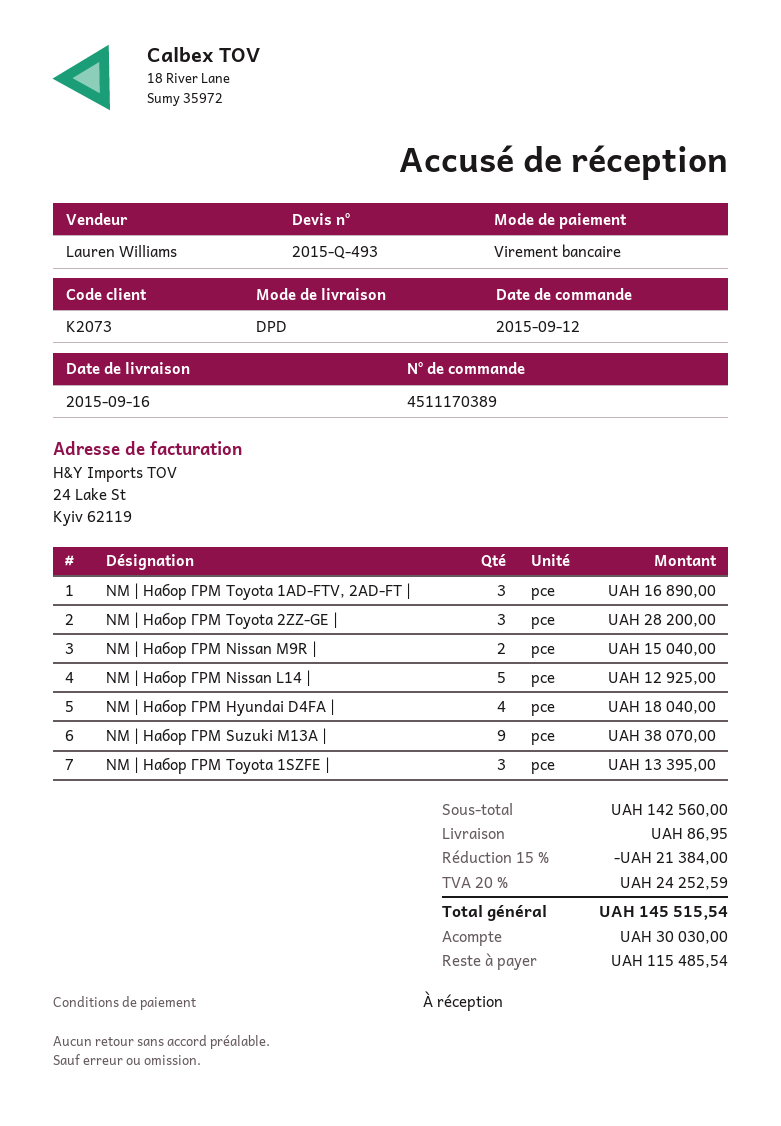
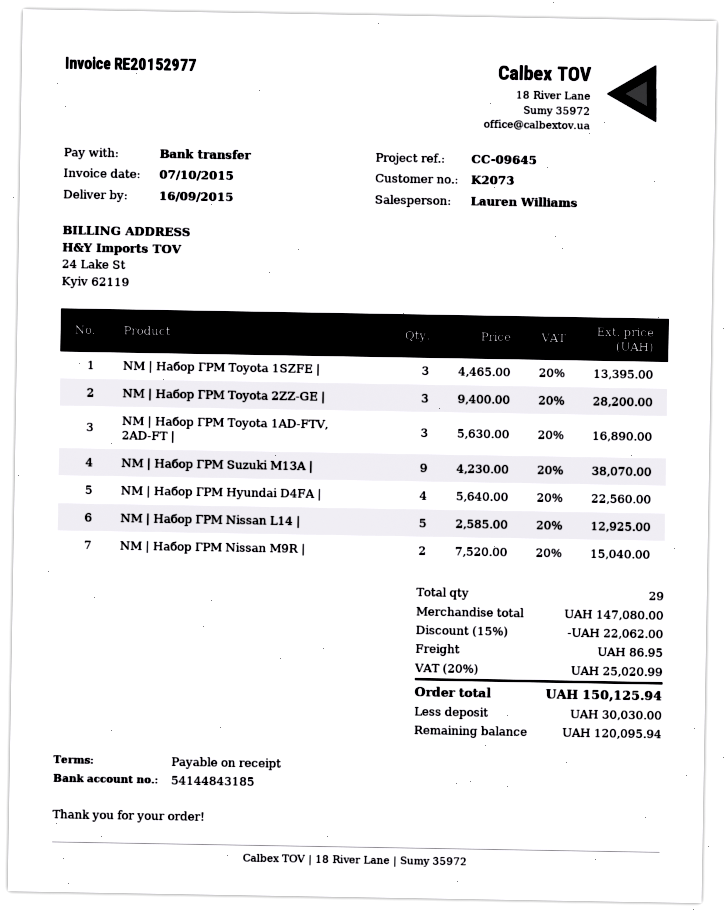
NM | Набор ГРМ Hyundai D4FA |: 4 for 18040.00 -> 4 for 22560.00
subtotal: 142560.00 -> 147080.00
discount: 15% = 21384.00 -> 15% = 22062.00
tax: 20% = 24252.59 -> 20% = 25020.99
total: 145515.54 -> 150125.94
balance: 115485.54 -> 120095.94

